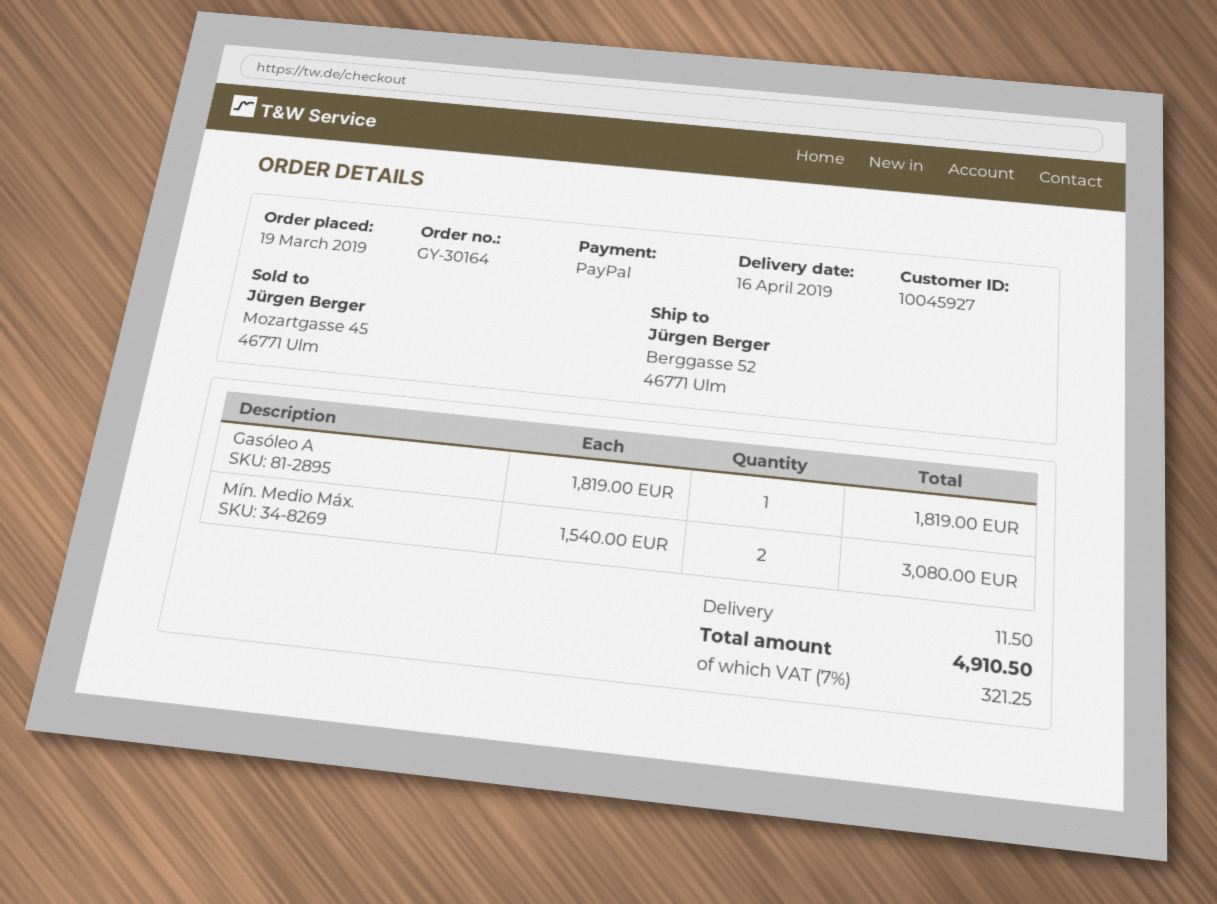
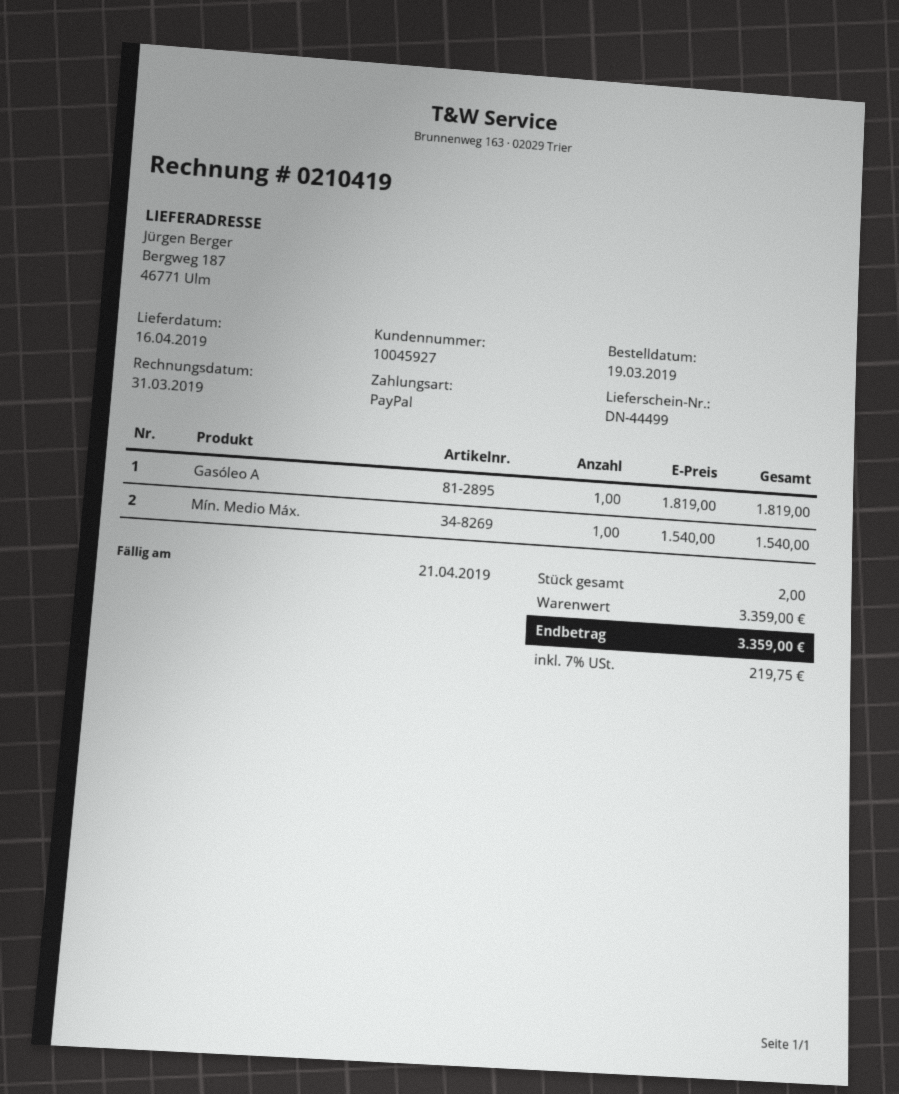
ship to: Berggasse 52, 46771 Ulm -> Bergweg 187, 46771 Ulm
Mín. Medio Máx.: 2 x 1540.00 = 3080.00 -> 1 x 1540.00 = 1540.00
shipping: 11.50 -> none
tax: 7% = 321.25 -> 7% = 219.75
total: 4910.50 -> 3359.00

